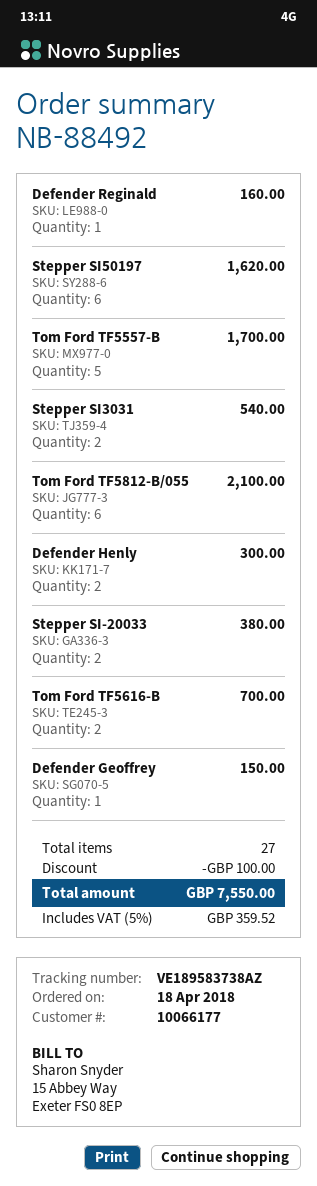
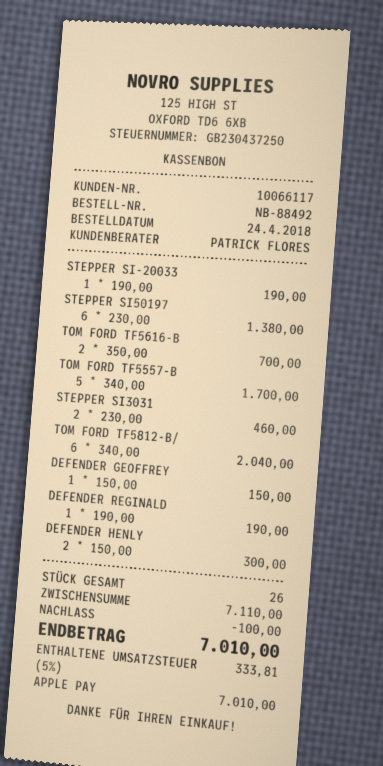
order date: 2018-04-18 -> 2018-04-24
customer number: 10066177 -> 10066117
Defender Reginald: 1 for 160.00 -> 1 for 190.00
Stepper SI50197: 6 for 1620.00 -> 6 for 1380.00
Stepper SI3031: 2 for 540.00 -> 2 for 460.00
Tom Ford TF5812-B/055: 6 for 2100.00 -> 6 for 2040.00
Stepper SI-20033: 2 for 380.00 -> 1 for 190.00
total quantity: 27 -> 26
tax: 5% = 359.52 -> 5% = 333.81
total: 7550.00 -> 7010.00

